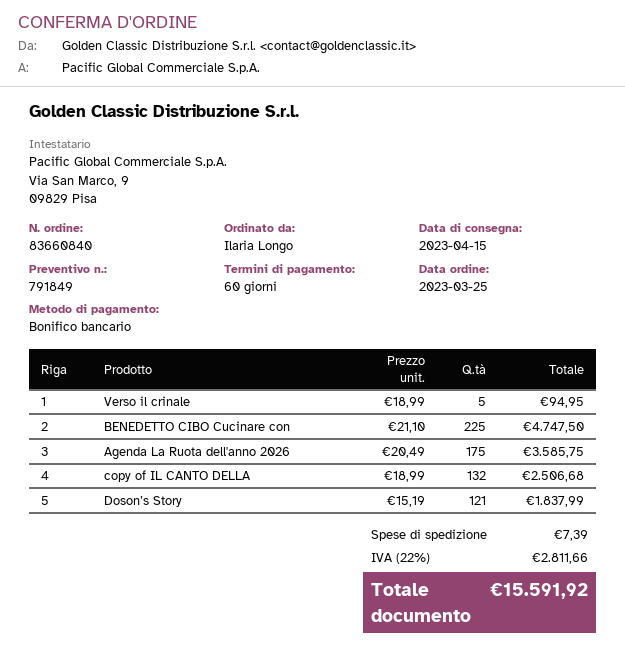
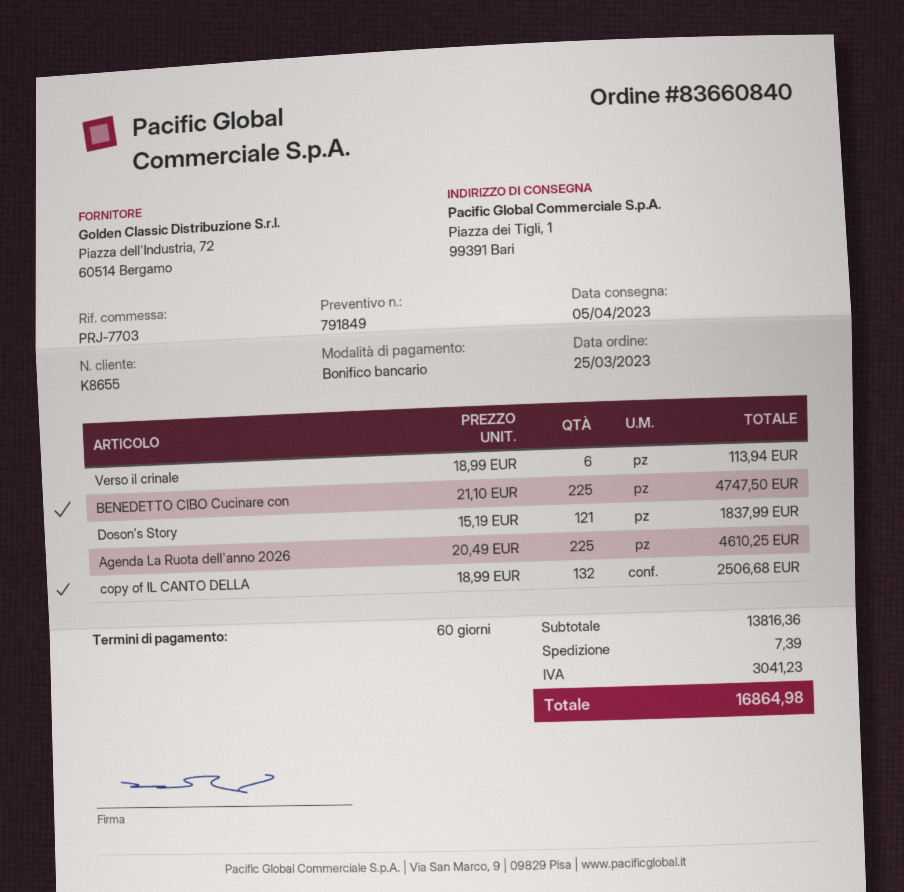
delivery date: 2023-04-15 -> 2023-04-05
Verso il crinale: 5 x 18.99 = 94.95 -> 6 x 18.99 = 113.94
Agenda La Ruota dell'anno 2026: 175 x 20.49 = 3585.75 -> 225 x 20.49 = 4610.25
tax: 2811.66 -> 3041.23
total: 15591.92 -> 16864.98

